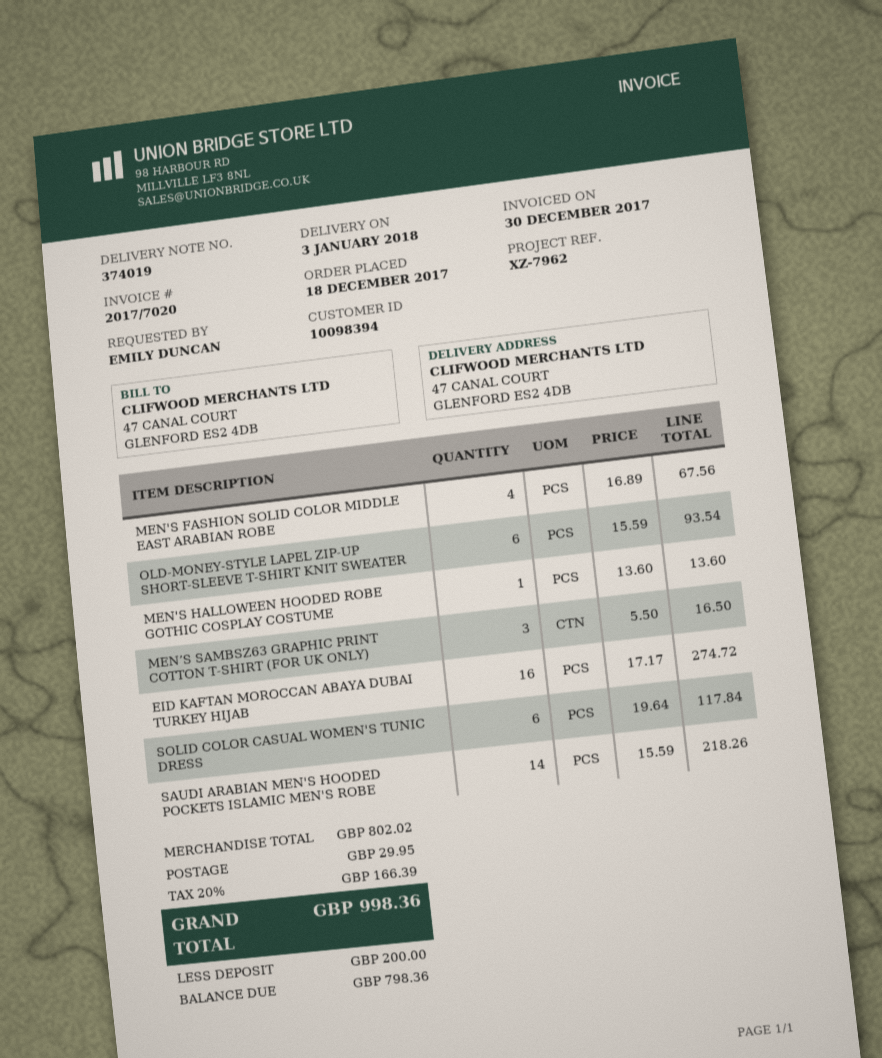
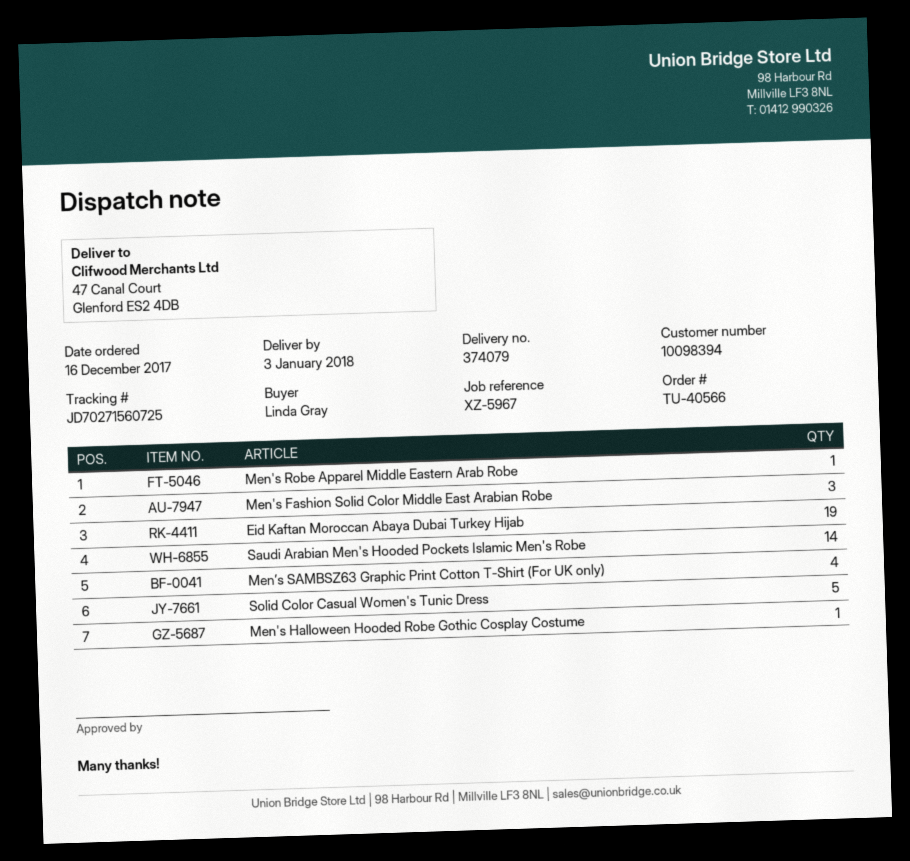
order date: 2017-12-18 -> 2017-12-16
delivery note number: 374019 -> 374079
reference: XZ-7962 -> XZ-5967
ordered by: EMILY DUNCAN -> Linda Gray
MEN'S FASHION SOLID COLOR MIDDLE EAST ARABIAN ROBE: 4 -> 3
OLD-MONEY-STYLE LAPEL ZIP-UP SHORT-SLEEVE T-SHIRT KNIT SWEATER: 6 -> none
MEN’S SAMBSZ63 GRAPHIC PRINT COTTON T-SHIRT (FOR UK ONLY): 3 -> 4
EID KAFTAN MOROCCAN ABAYA DUBAI TURKEY HIJAB: 16 -> 19
SOLID COLOR CASUAL WOMEN'S TUNIC DRESS: 6 -> 5
Men's Robe Apparel Middle Eastern Arab Robe: none -> 1

